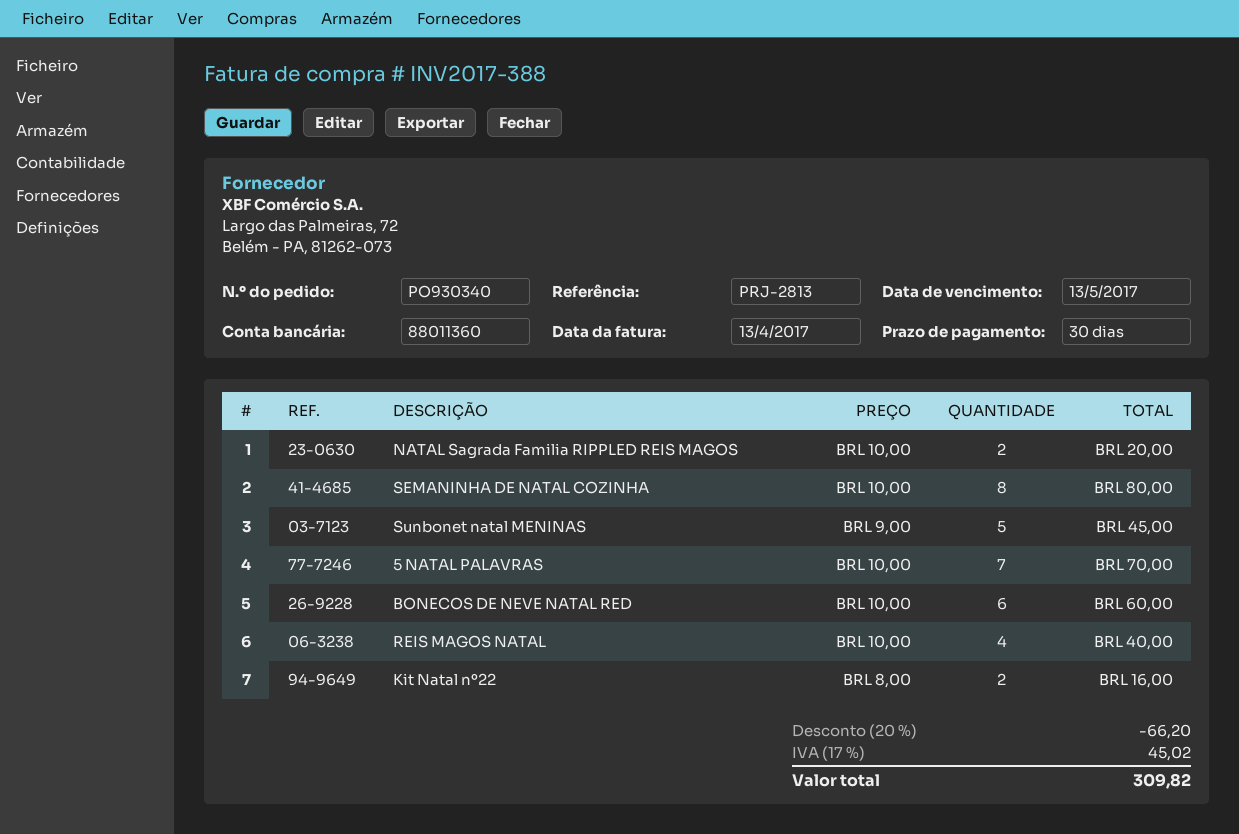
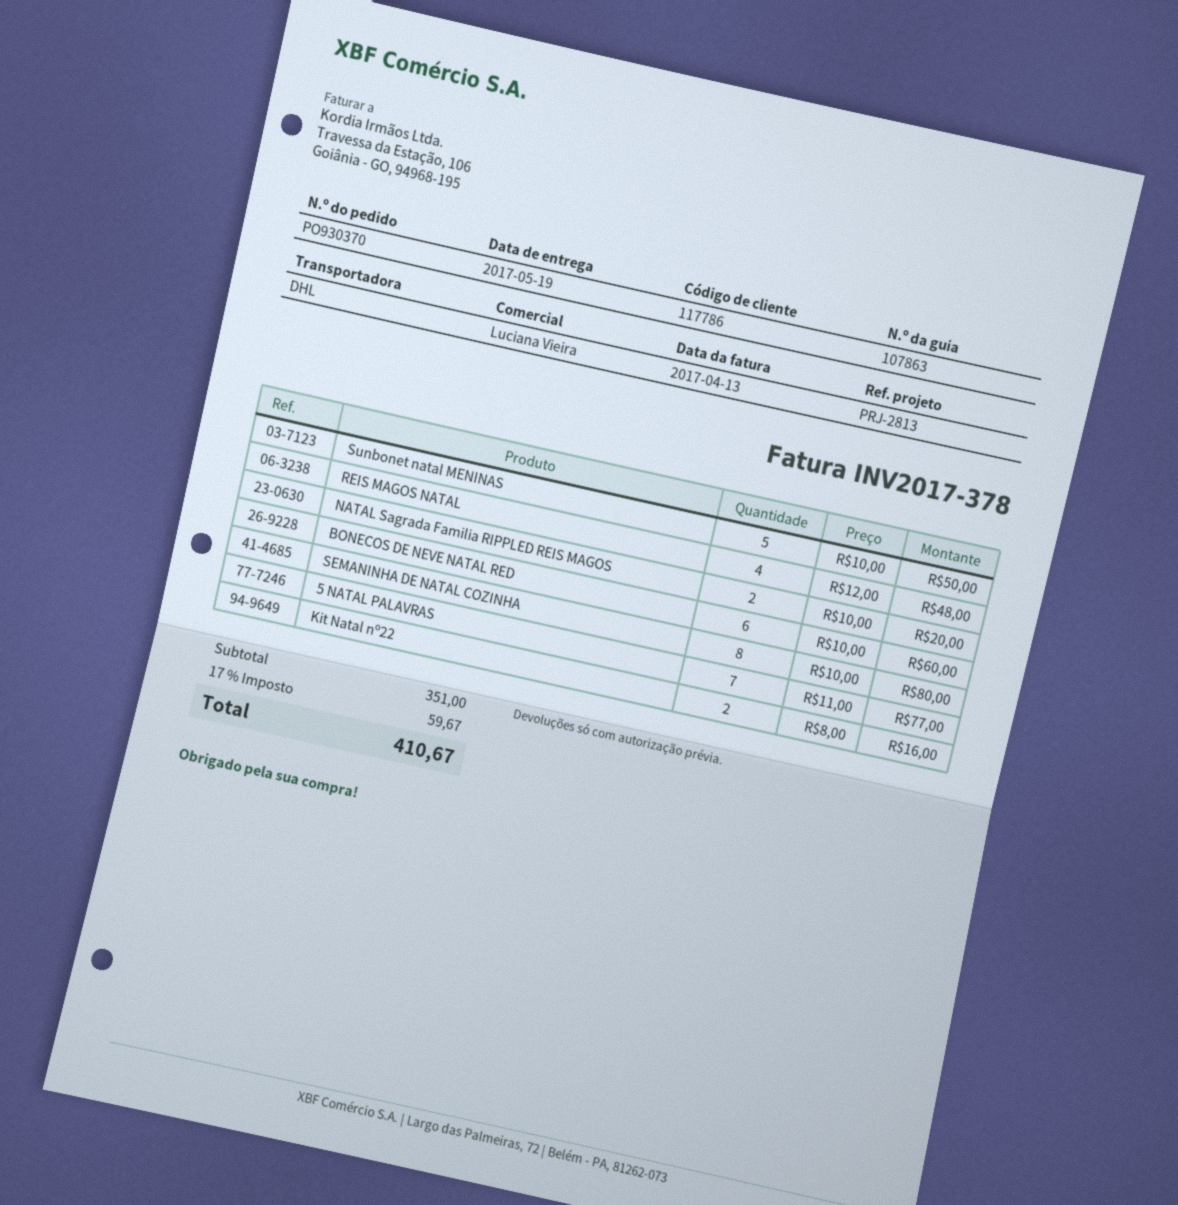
order number: PO930340 -> PO930370
invoice number: INV2017-388 -> INV2017-378
Sunbonet natal MENINAS: 5 x 9.00 = 45.00 -> 5 x 10.00 = 50.00
5 NATAL PALAVRAS: 7 x 10.00 = 70.00 -> 7 x 11.00 = 77.00
REIS MAGOS NATAL: 4 x 10.00 = 40.00 -> 4 x 12.00 = 48.00
discount: 20% = 66.20 -> none
tax: 17% = 45.02 -> 17% = 59.67
total: 309.82 -> 410.67

